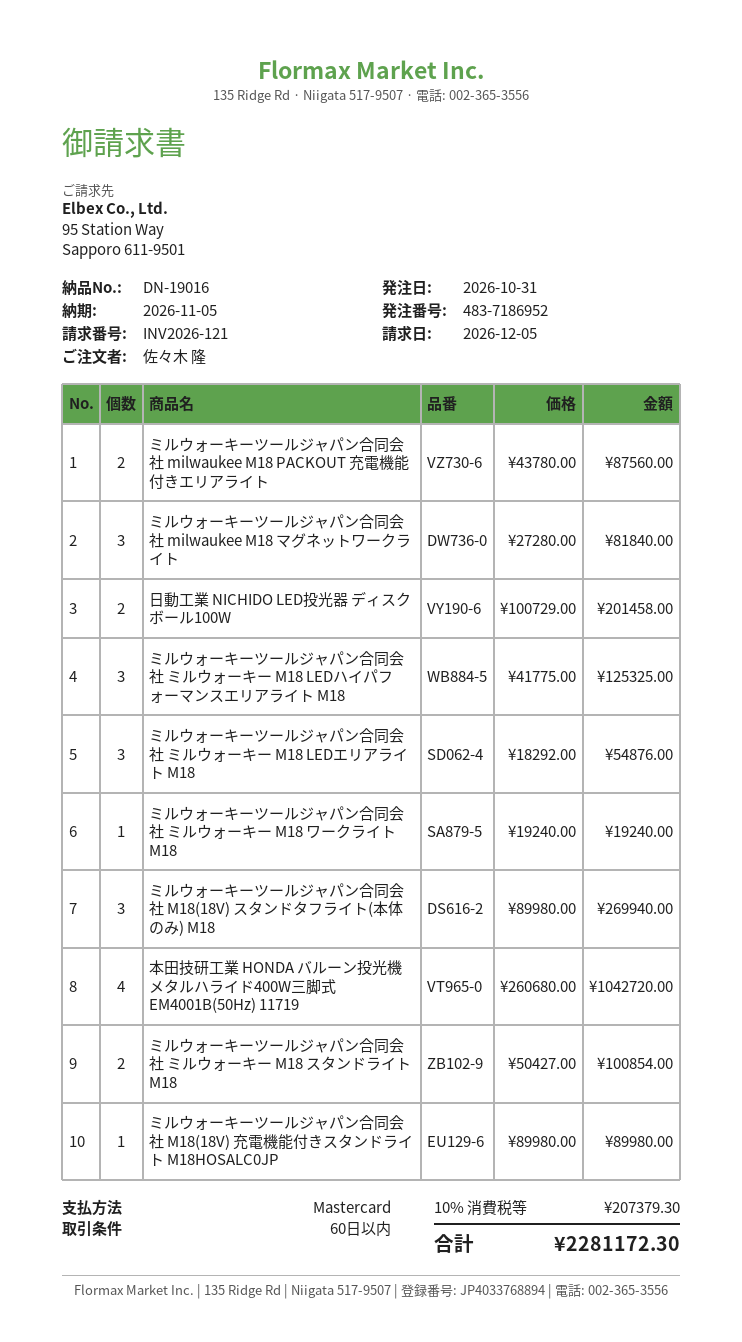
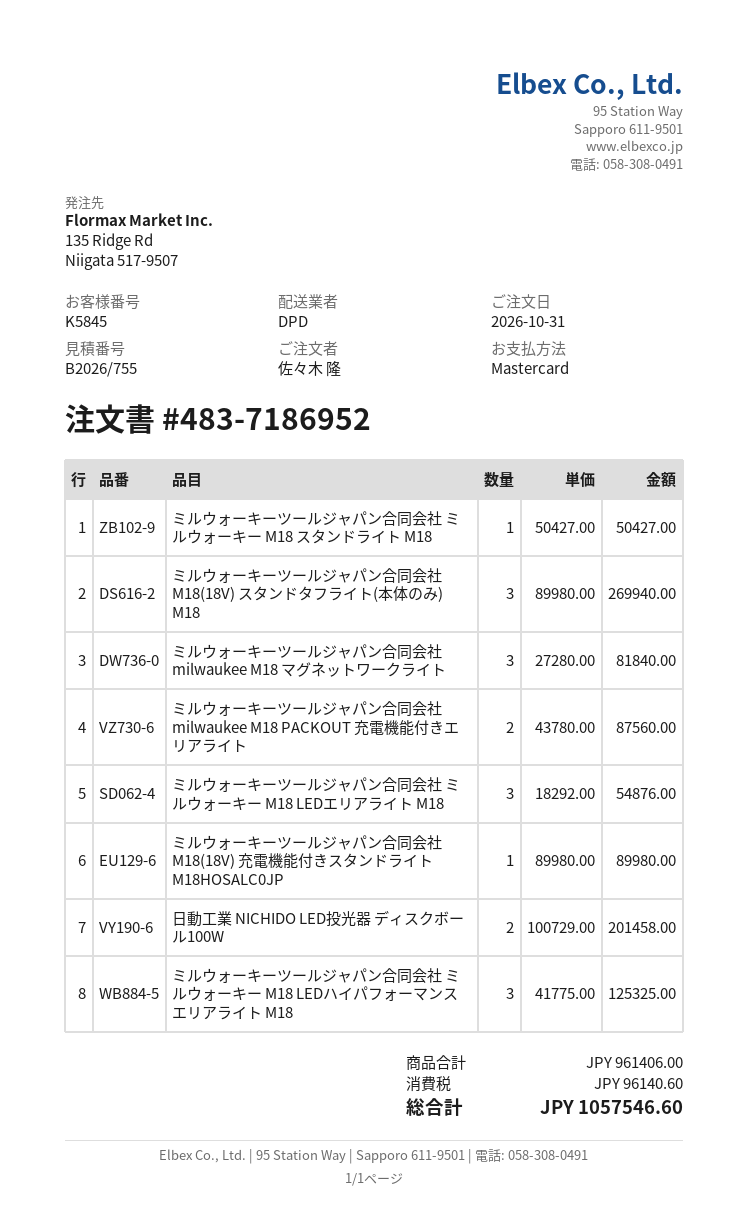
ミルウォーキーツールジャパン合同会社 ミルウォーキー M18 ワークライト M18: 1 x 19240.00 = 19240.00 -> none
本田技研工業 HONDA バルーン投光機 メタルハライド400W三脚式 EM4001B(50Hz) 11719: 4 x 260680.00 = 1042720.00 -> none
ミルウォーキーツールジャパン合同会社 ミルウォーキー M18 スタンドライト M18: 2 x 50427.00 = 100854.00 -> 1 x 50427.00 = 50427.00
tax: 207379.30 -> 96140.60
total: 2281172.30 -> 1057546.60

